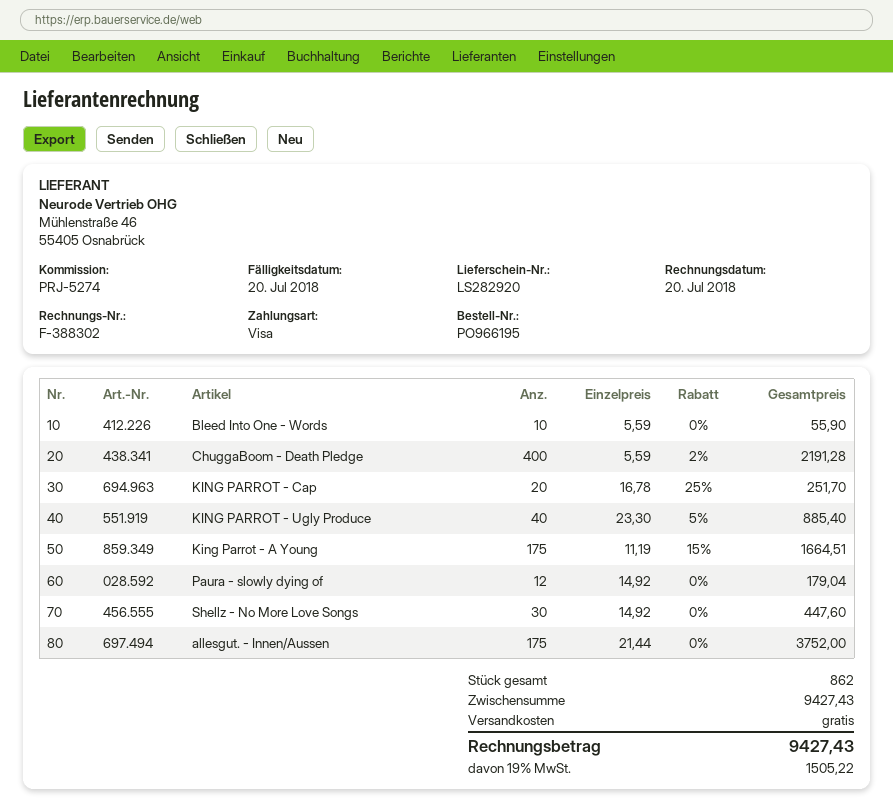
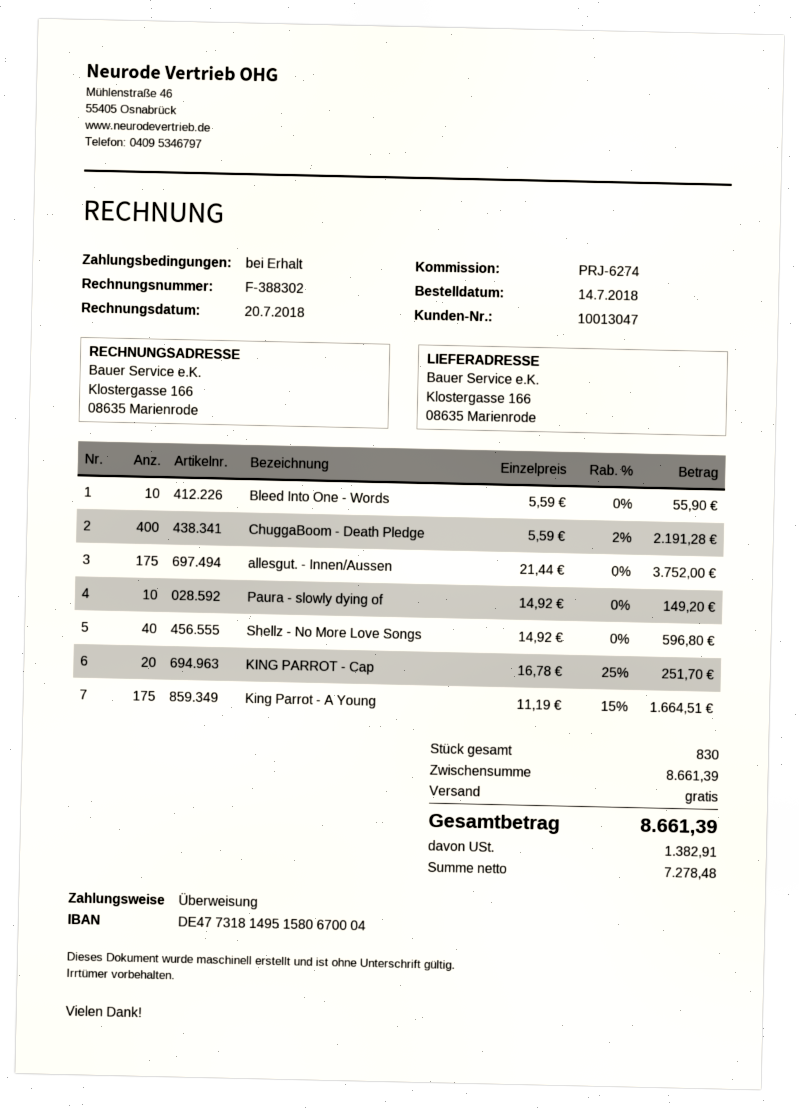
reference: PRJ-5274 -> PRJ-6274
payment method: Visa -> bank transfer
KING PARROT - Ugly Produce: 40 x 23.30 - 5% = 885.40 -> none
Paura - slowly dying of: 12 x 14.92 = 179.04 -> 10 x 14.92 = 149.20
Shellz - No More Love Songs: 30 x 14.92 = 447.60 -> 40 x 14.92 = 596.80
total quantity: 862 -> 830
subtotal: 9427.43 -> 8661.39
tax: 1505.22 -> 1382.91
total: 9427.43 -> 8661.39

